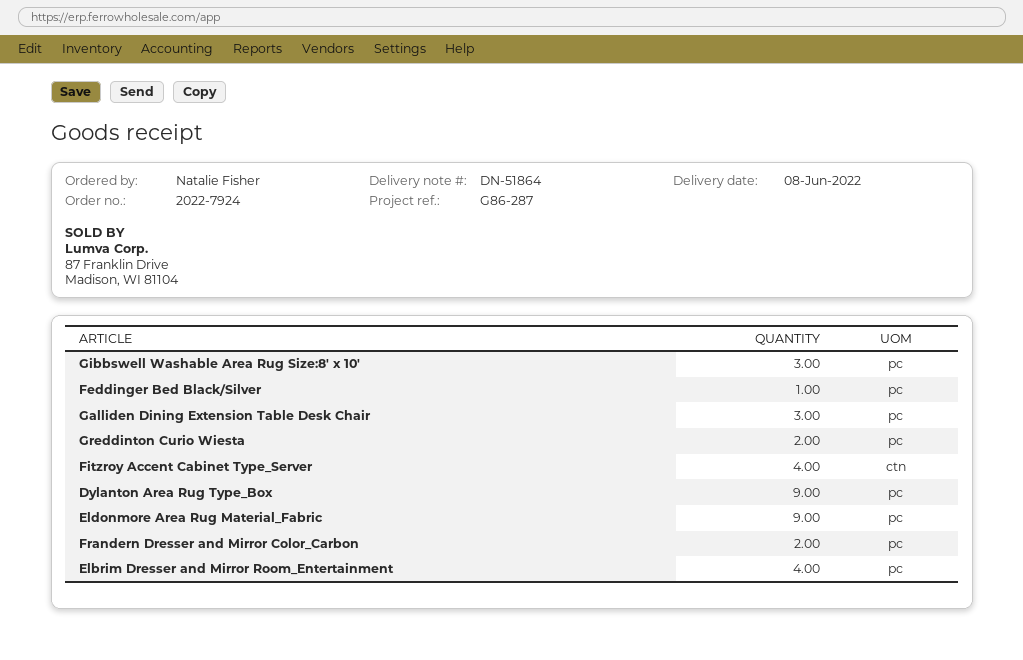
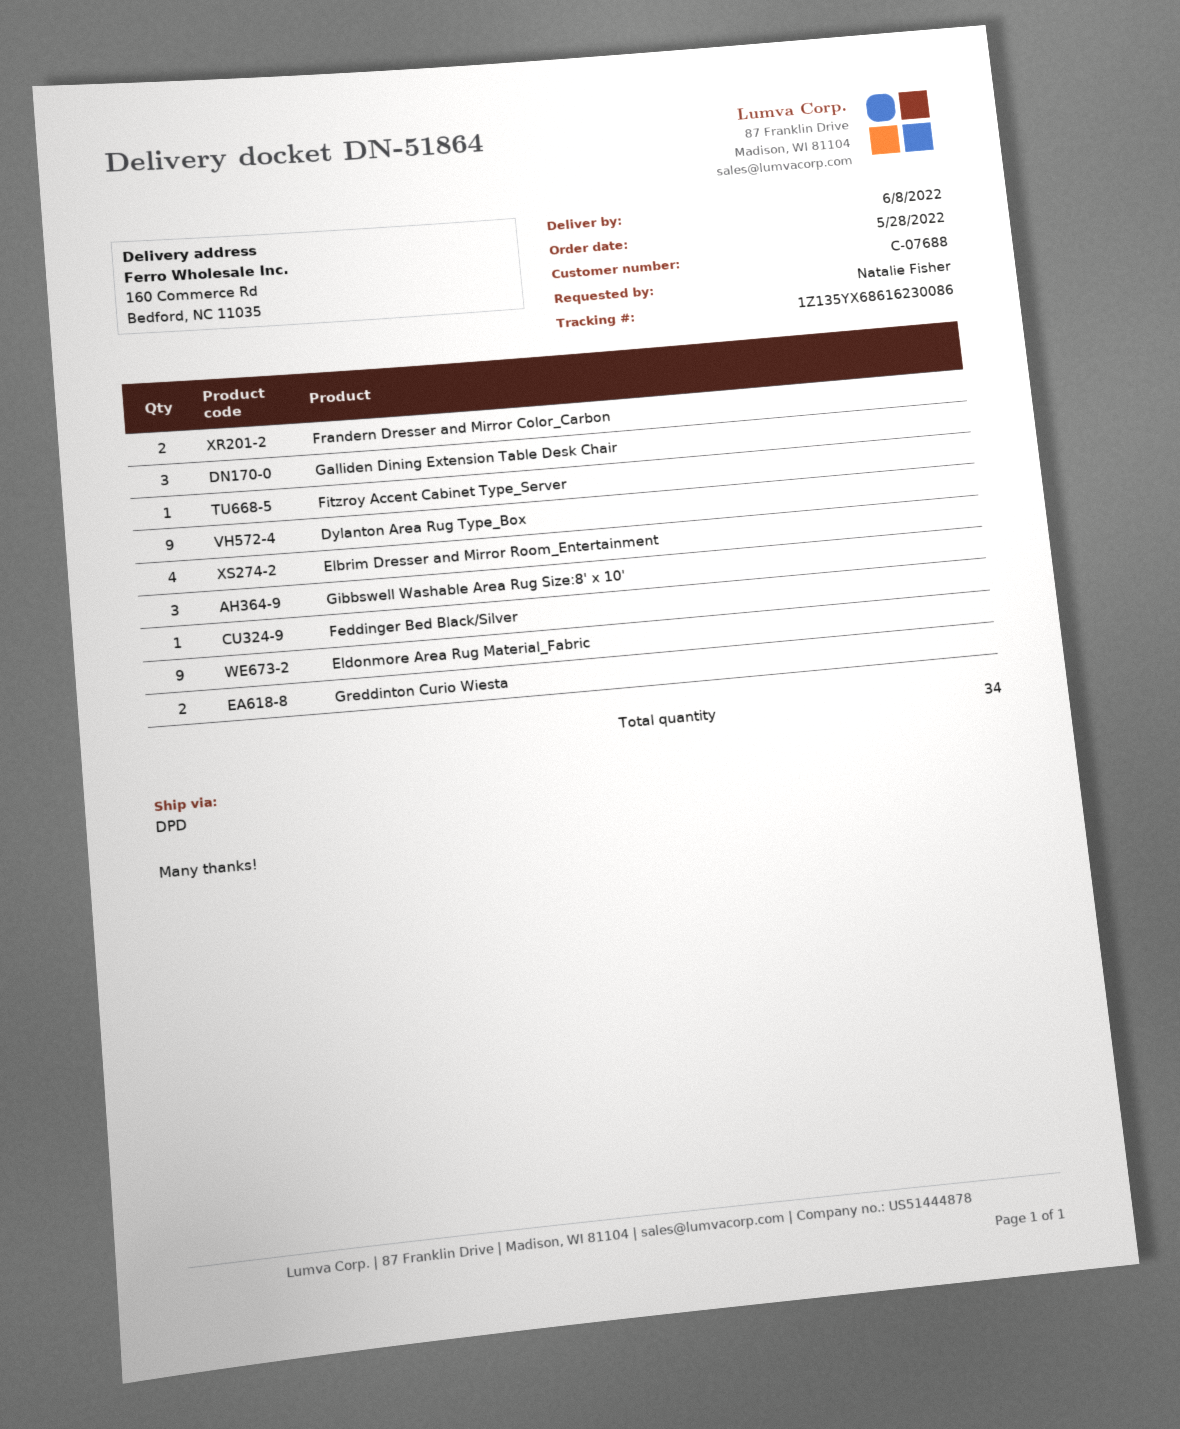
Fitzroy Accent Cabinet Type_Server: 4 -> 1

